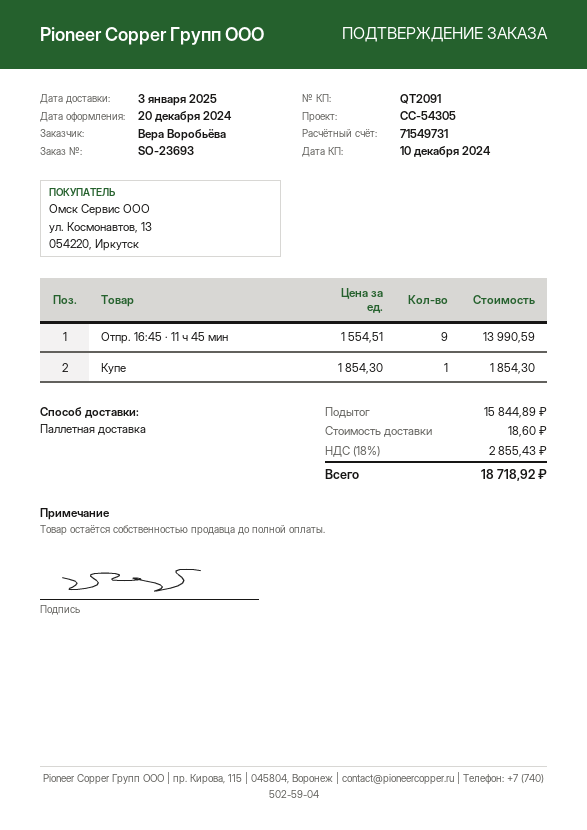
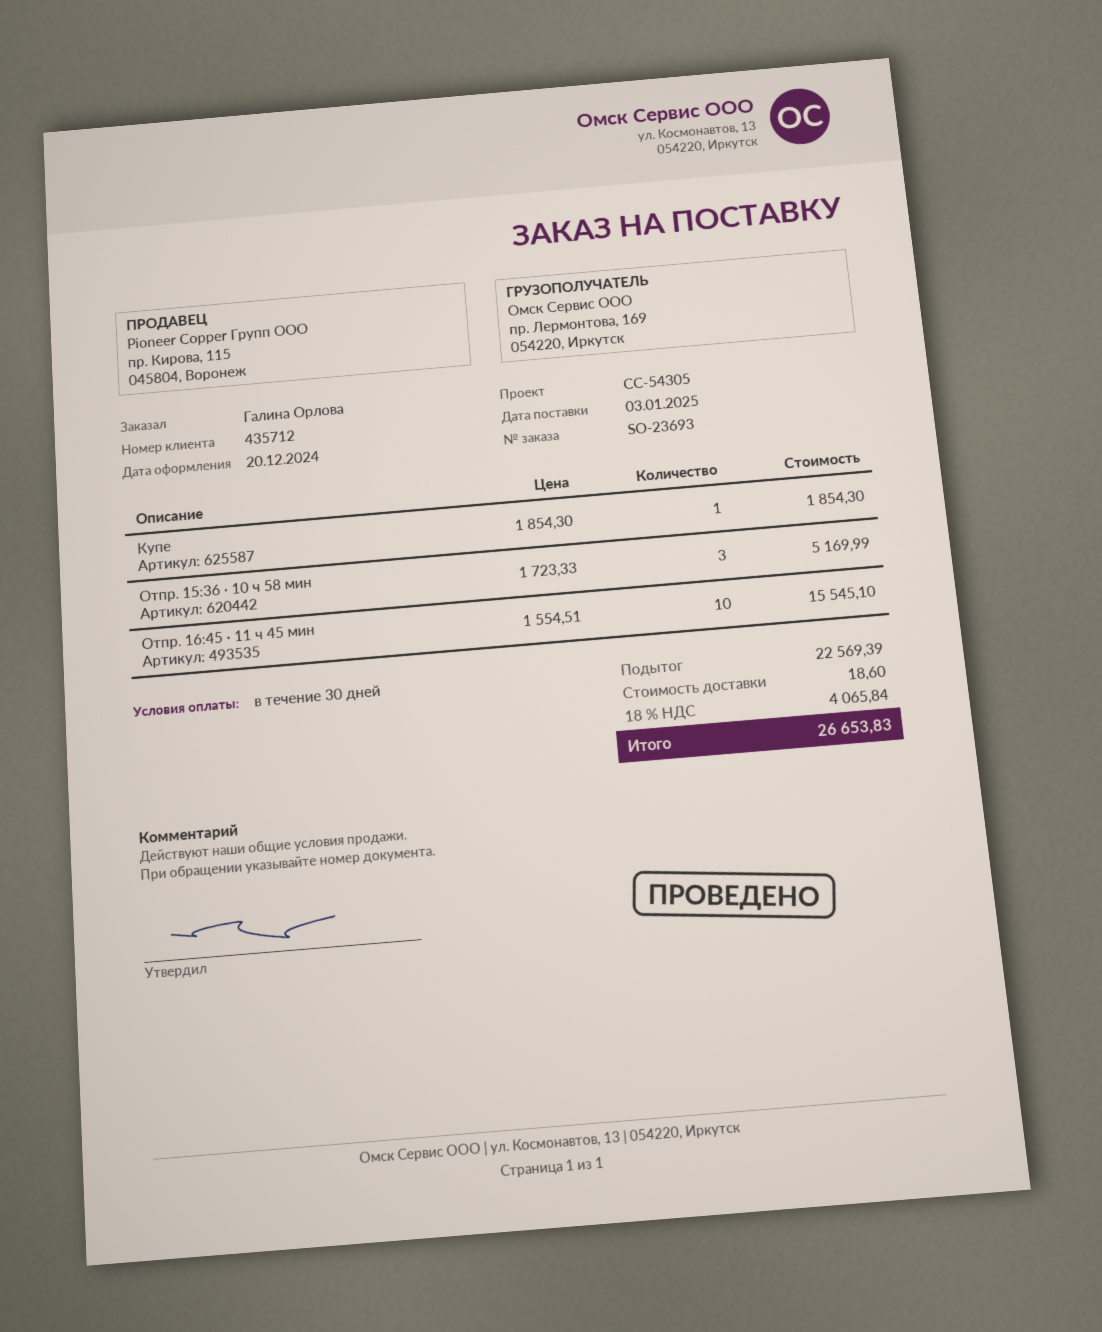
ordered by: Вера Воробьёва -> Галина Орлова
Отпр. 16:45 · 11 ч 45 мин: 9 x 1554.51 = 13990.59 -> 10 x 1554.51 = 15545.10
Отпр. 15:36 · 10 ч 58 мин: none -> 3 x 1723.33 = 5169.99
subtotal: 15844.89 -> 22569.39
tax: 18% = 2855.43 -> 18% = 4065.84
total: 18718.92 -> 26653.83

